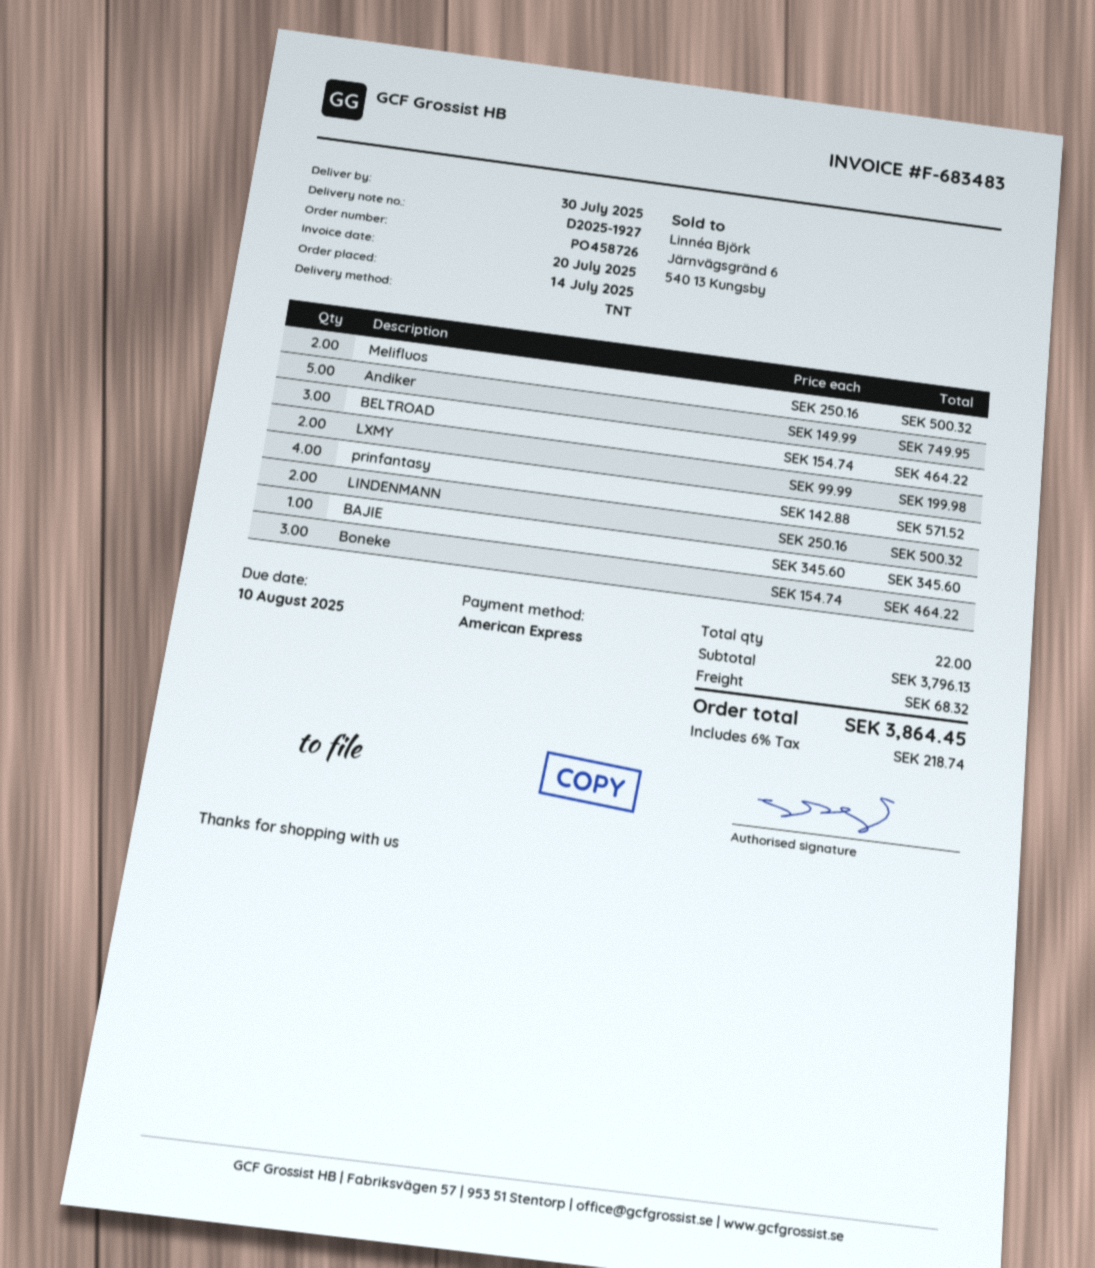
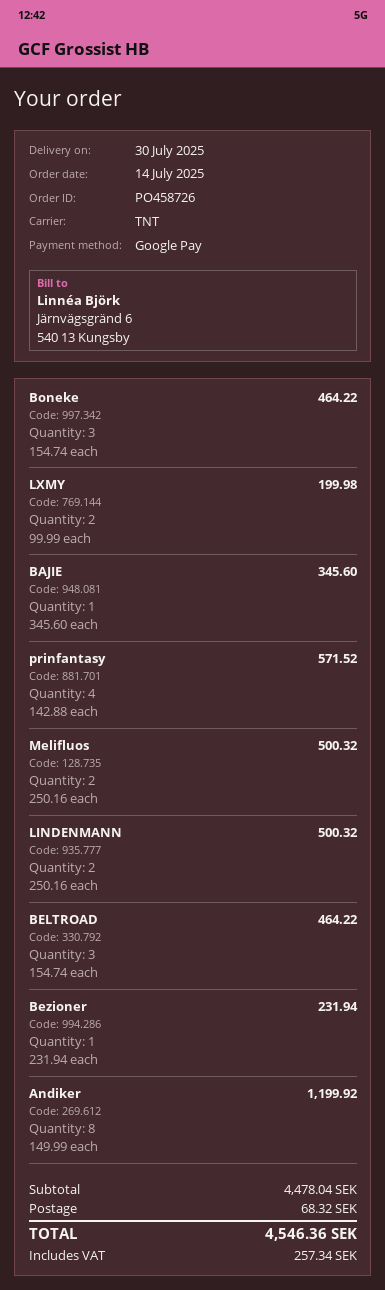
payment method: American Express -> Google Pay
Andiker: 5 x 149.99 = 749.95 -> 8 x 149.99 = 1199.92
Bezioner: none -> 1 x 231.94 = 231.94
subtotal: 3796.13 -> 4478.04
tax: 218.74 -> 257.34
total: 3864.45 -> 4546.36

